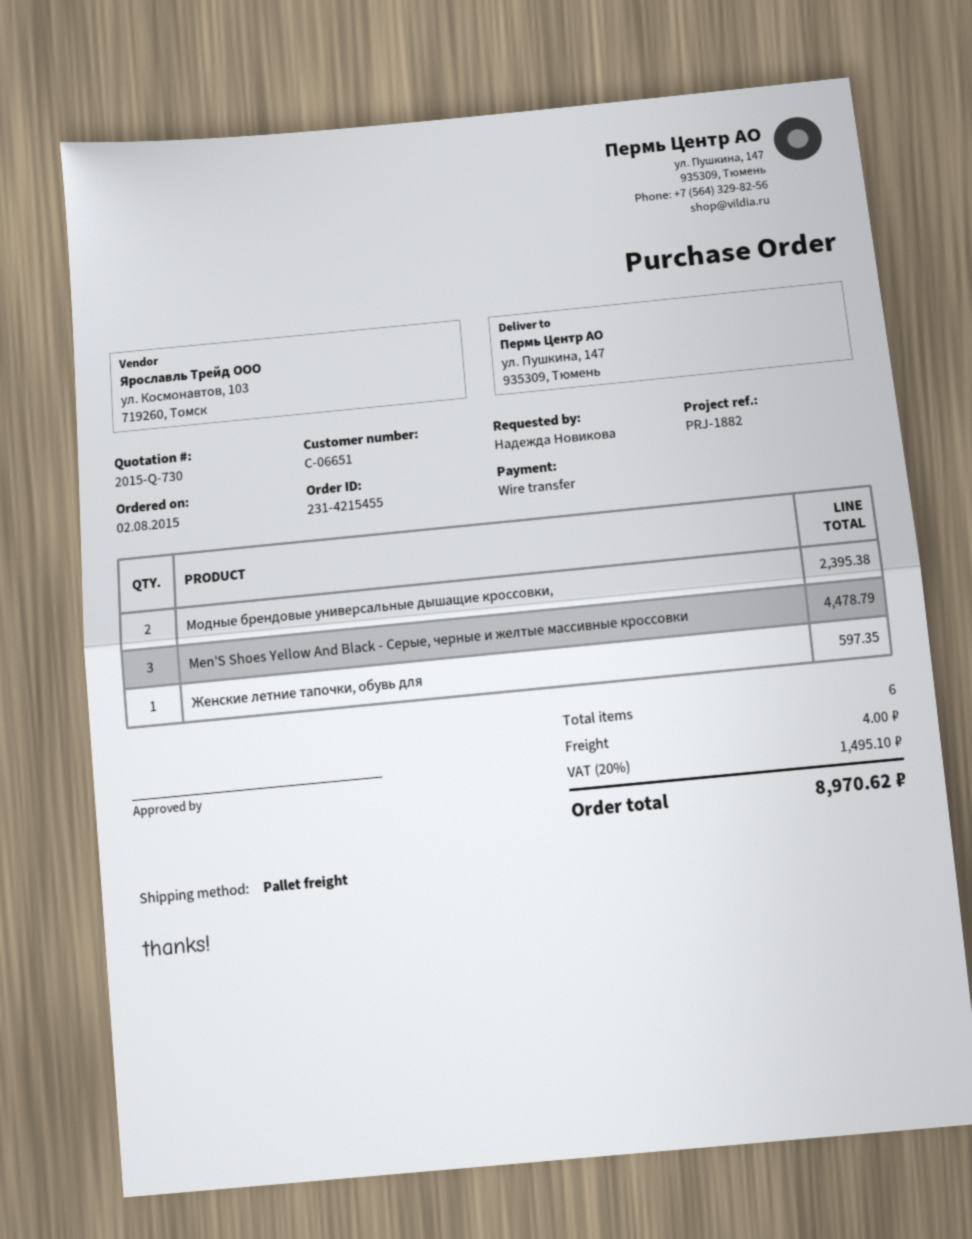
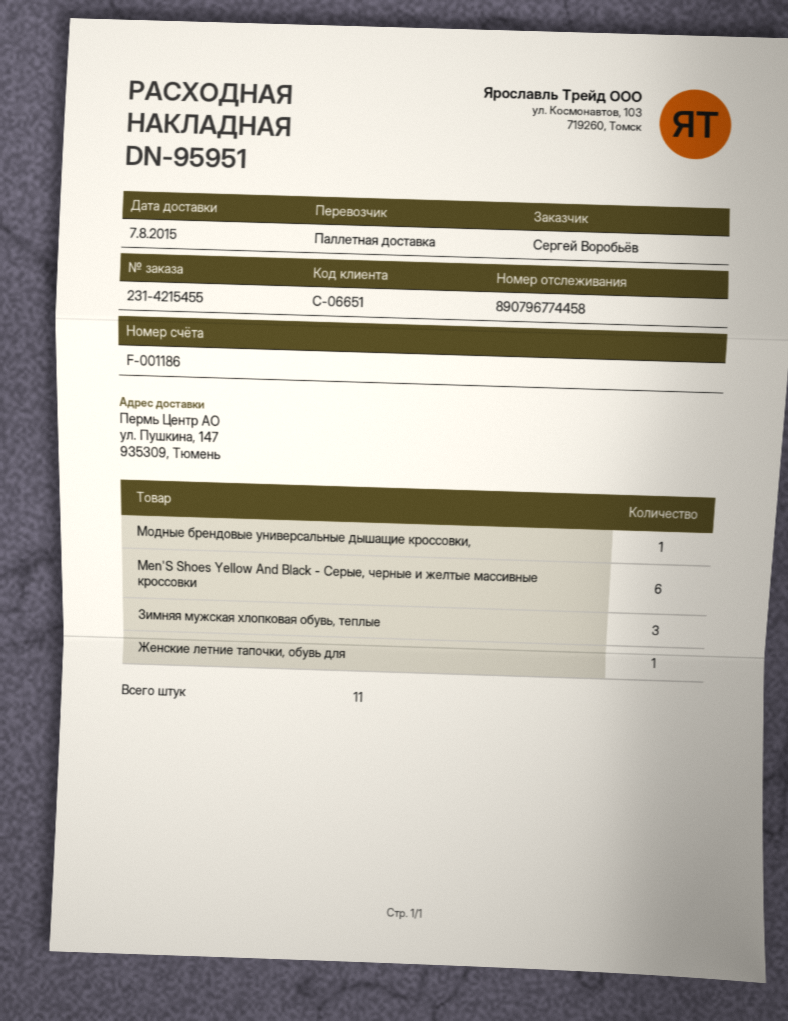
ordered by: Надежда Новикова -> Сергей Воробьёв
Модные брендовые универсальные дышащие кроссовки,: 2 -> 1
Men'S Shoes Yellow And Black - Серые, черные и желтые массивные кроссовки: 3 -> 6
Зимняя мужская хлопковая обувь, теплые: none -> 3
total quantity: 6 -> 11

